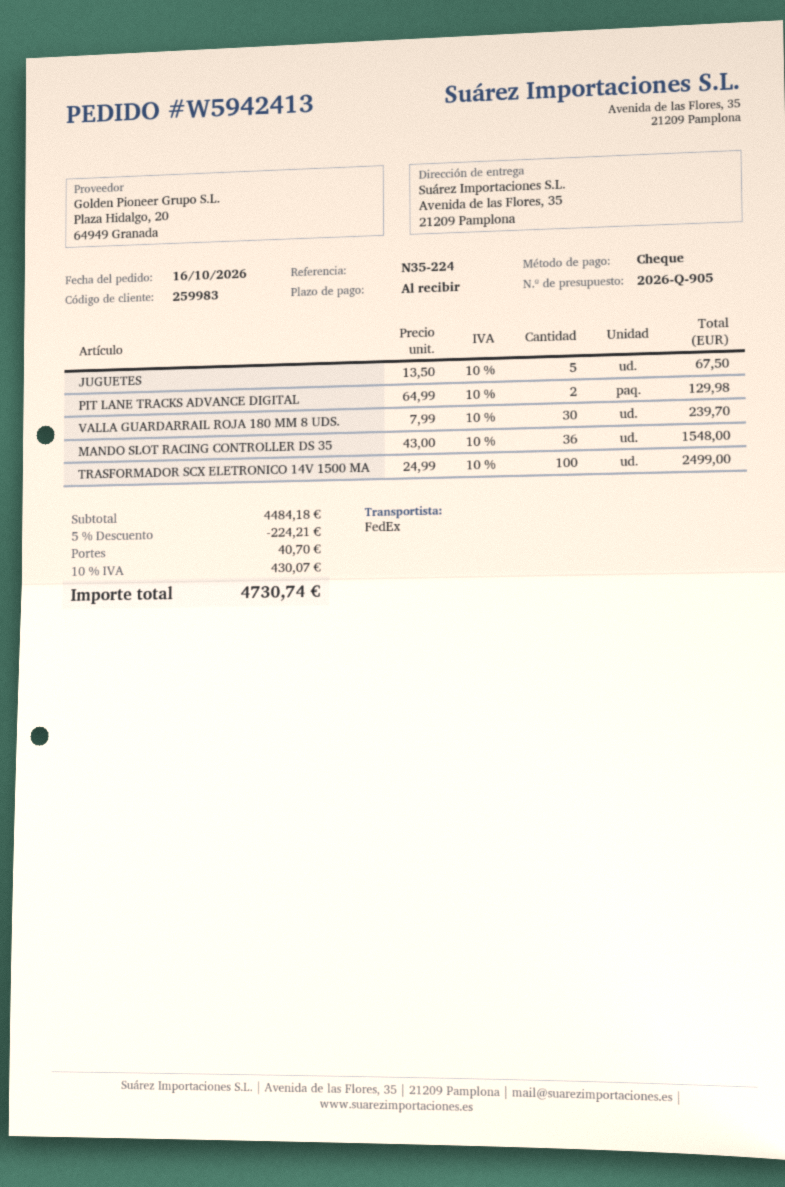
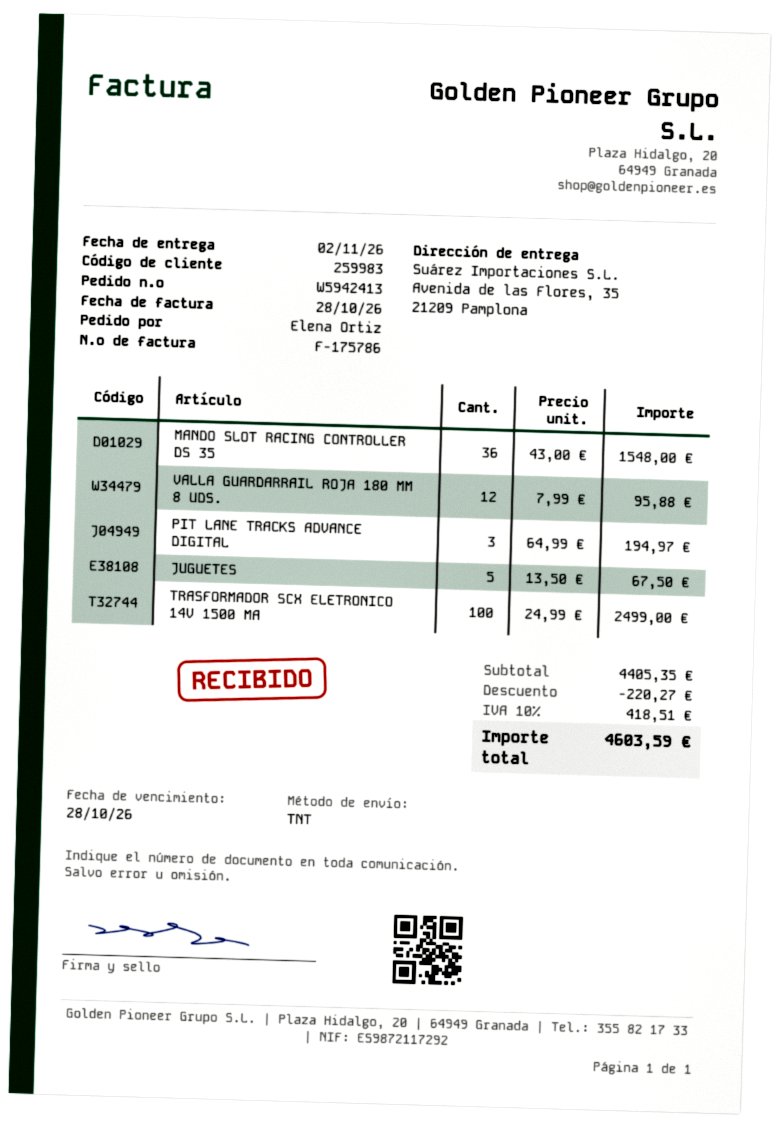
shipping method: FedEx -> TNT
PIT LANE TRACKS ADVANCE DIGITAL: 2 x 64.99 = 129.98 -> 3 x 64.99 = 194.97
VALLA GUARDARRAIL ROJA 180 MM 8 UDS.: 30 x 7.99 = 239.70 -> 12 x 7.99 = 95.88
subtotal: 4484.18 -> 4405.35
discount: 224.21 -> 220.27
shipping: 40.70 -> none
tax: 10% = 430.07 -> 10% = 418.51
total: 4730.74 -> 4603.59

